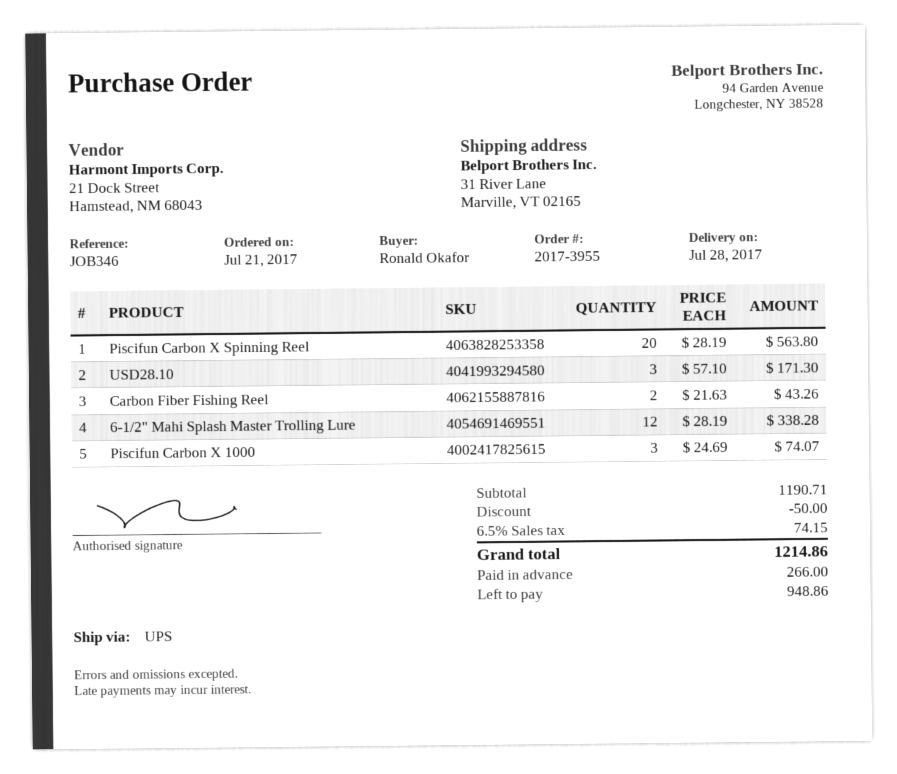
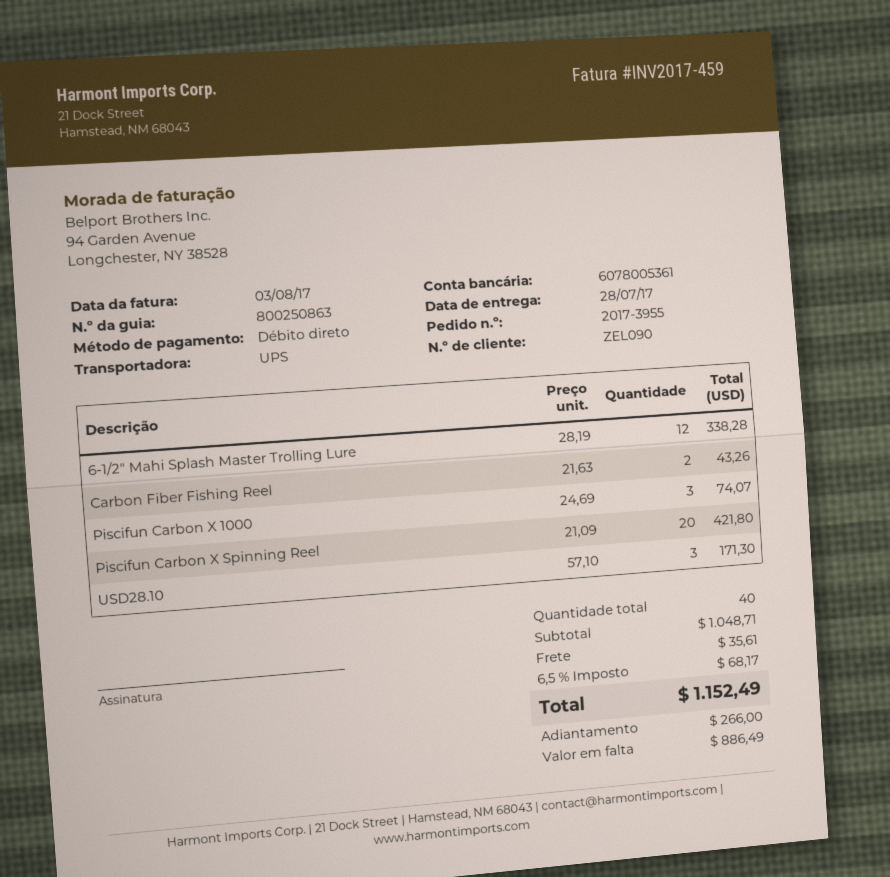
Piscifun Carbon X Spinning Reel: 20 x 28.19 = 563.80 -> 20 x 21.09 = 421.80
subtotal: 1190.71 -> 1048.71
discount: 50.00 -> none
shipping: none -> 35.61
tax: 6.5% = 74.15 -> 6.5% = 68.17
total: 1214.86 -> 1152.49
balance: 948.86 -> 886.49

